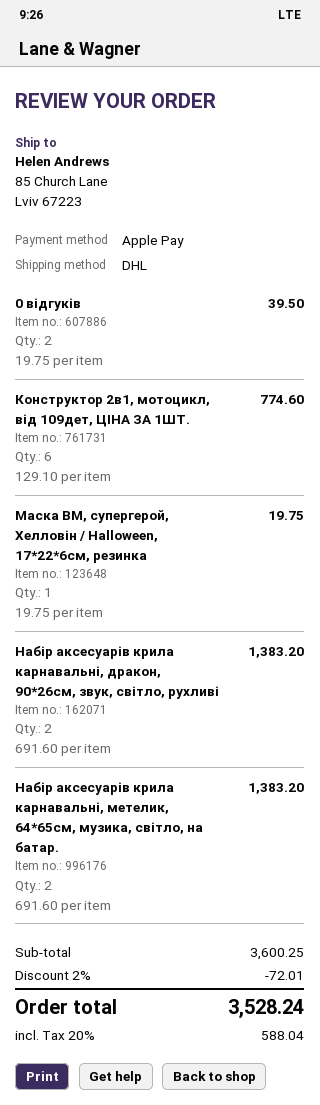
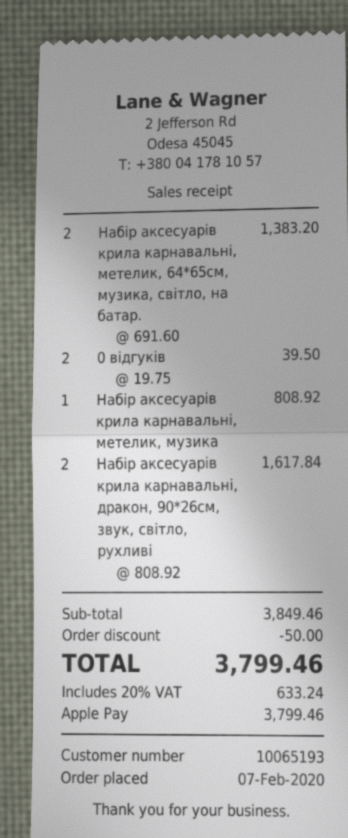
Конструктор 2в1, мотоцикл, від 109дет, ЦІНА ЗА 1ШТ.: 6 x 129.10 = 774.60 -> none
Маска BM, cупергерой, Хелловін / Halloween, 17*22*6см, резинка: 1 x 19.75 = 19.75 -> none
Набір аксесуарів крила карнавальні, дракон, 90*26см, звук, світло, рухливі: 2 x 691.60 = 1383.20 -> 2 x 808.92 = 1617.84
Набір аксесуарів крила карнавальні, метелик, музика: none -> 1 x 808.92 = 808.92
subtotal: 3600.25 -> 3849.46
discount: 72.01 -> 50.00
tax: 20% = 588.04 -> 20% = 633.24
total: 3528.24 -> 3799.46

